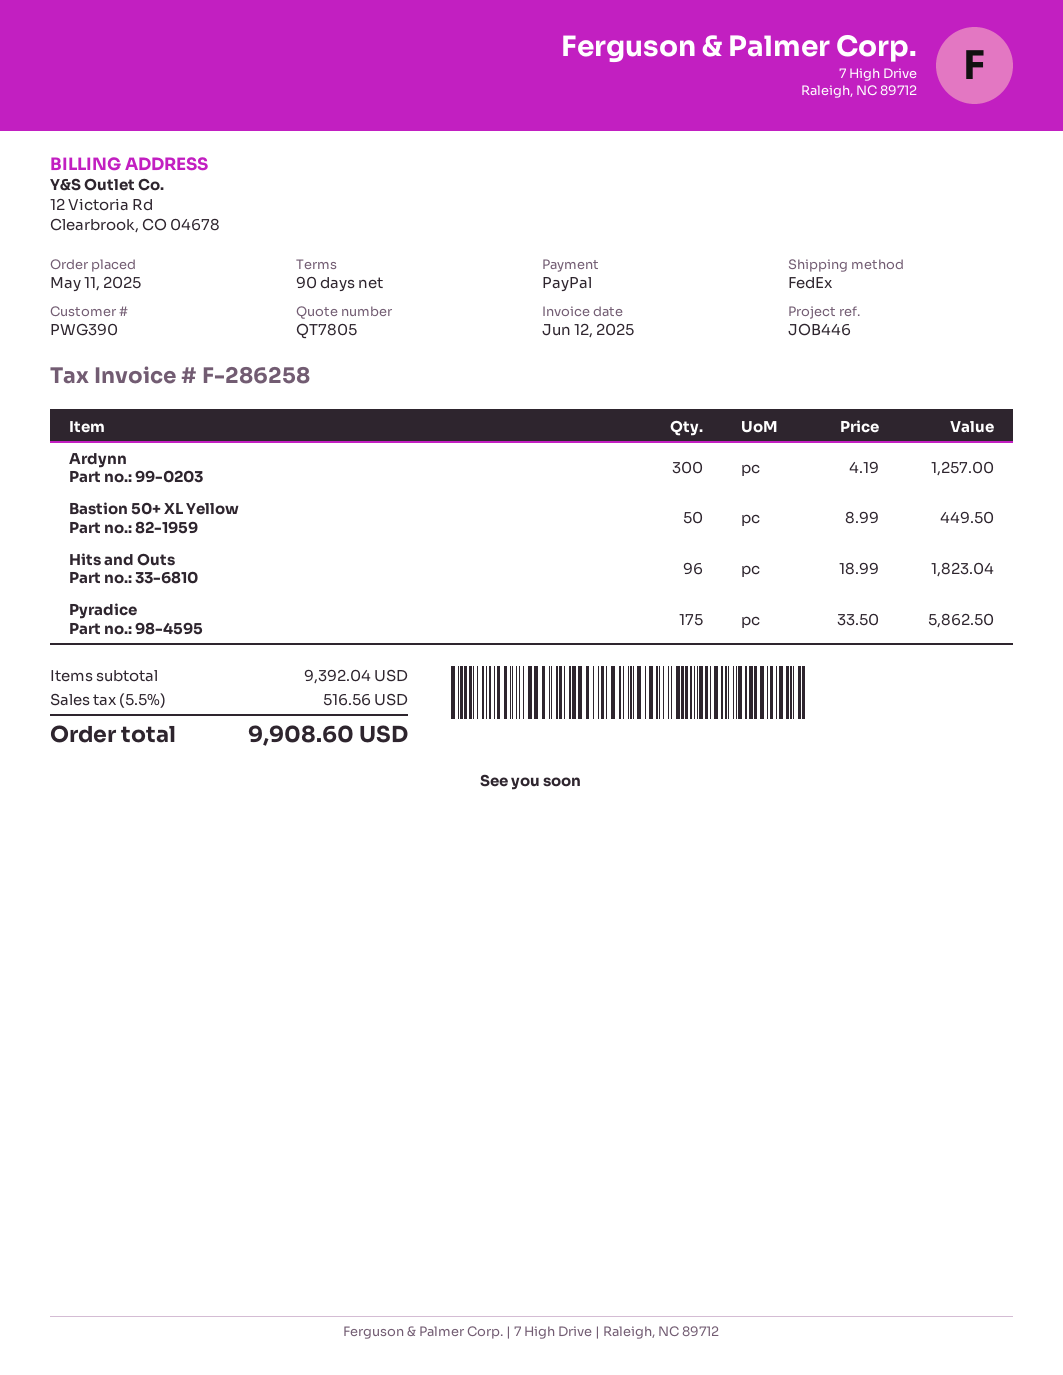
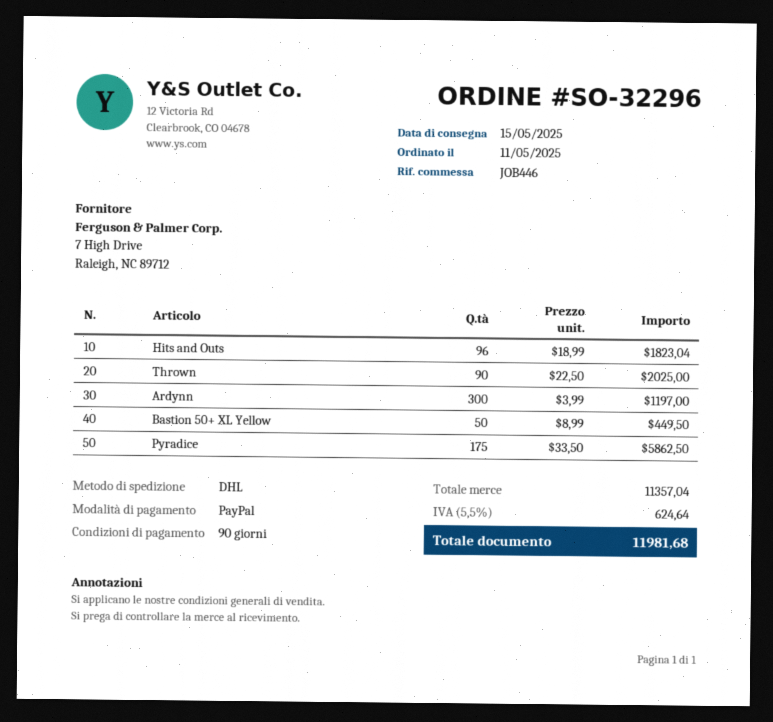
shipping method: FedEx -> DHL
Ardynn: 300 x 4.19 = 1257.00 -> 300 x 3.99 = 1197.00
Thrown: none -> 90 x 22.50 = 2025.00
subtotal: 9392.04 -> 11357.04
tax: 5.5% = 516.56 -> 5.5% = 624.64
total: 9908.60 -> 11981.68

